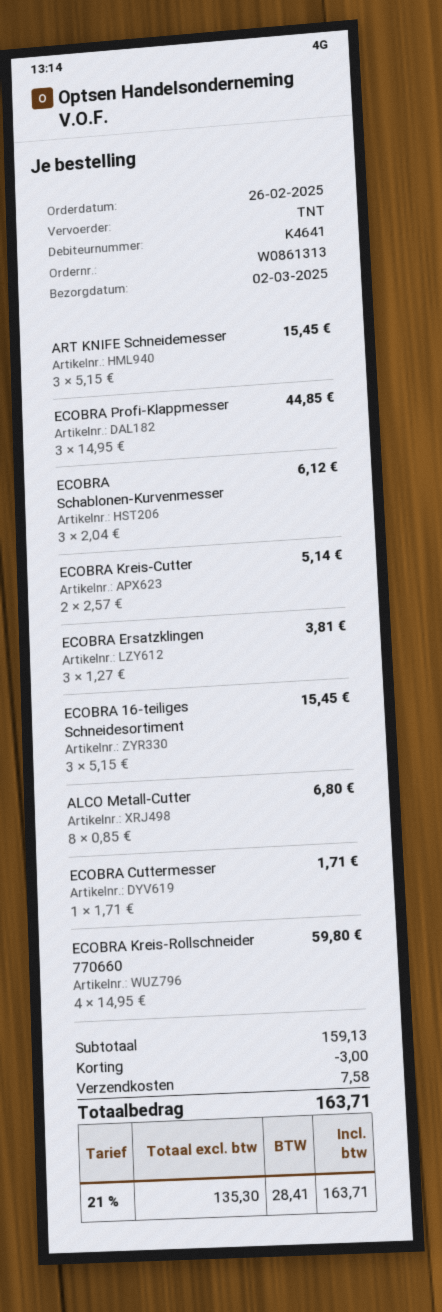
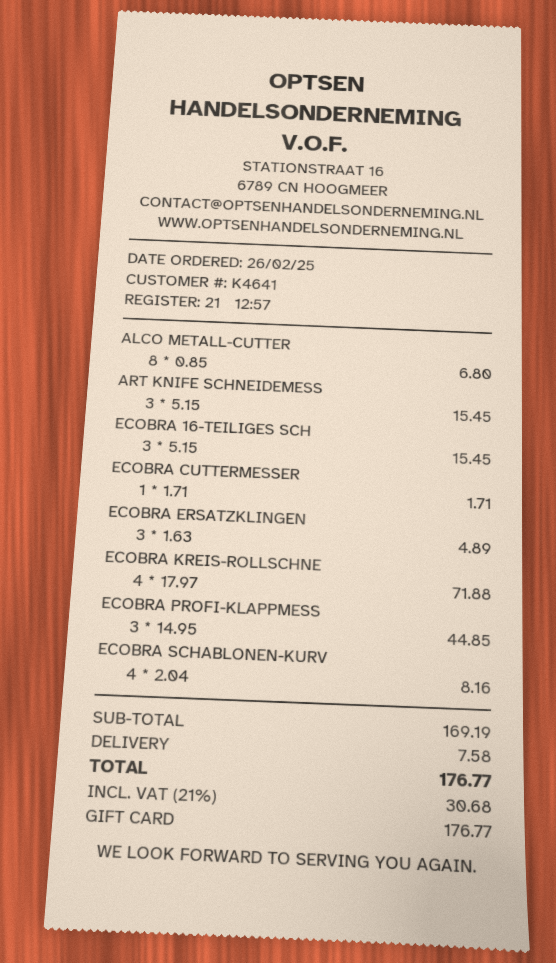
ECOBRA Schablonen-Kurvenmesser: 3 x 2.04 = 6.12 -> 4 x 2.04 = 8.16
ECOBRA Kreis-Cutter: 2 x 2.57 = 5.14 -> none
ECOBRA Ersatzklingen: 3 x 1.27 = 3.81 -> 3 x 1.63 = 4.89
ECOBRA Kreis-Rollschneider 770660: 4 x 14.95 = 59.80 -> 4 x 17.97 = 71.88
subtotal: 159.13 -> 169.19
discount: 3.00 -> none
tax: 21% = 28.41 -> 21% = 30.68
total: 163.71 -> 176.77

